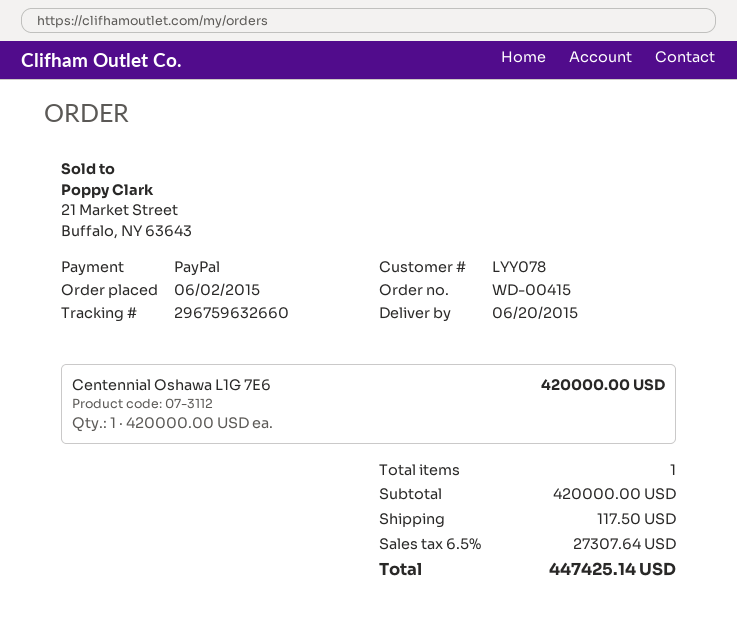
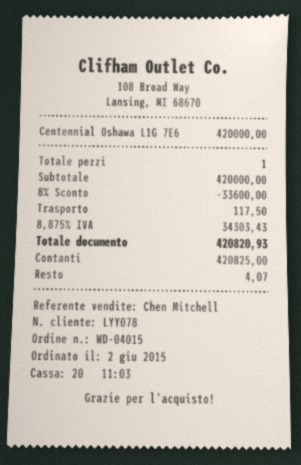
order number: WD-00415 -> WD-04015
payment method: PayPal -> cash
discount: none -> 8% = 33600.00
tax: 6.5% = 27307.64 -> 8.875% = 34303.43
total: 447425.14 -> 420820.93

